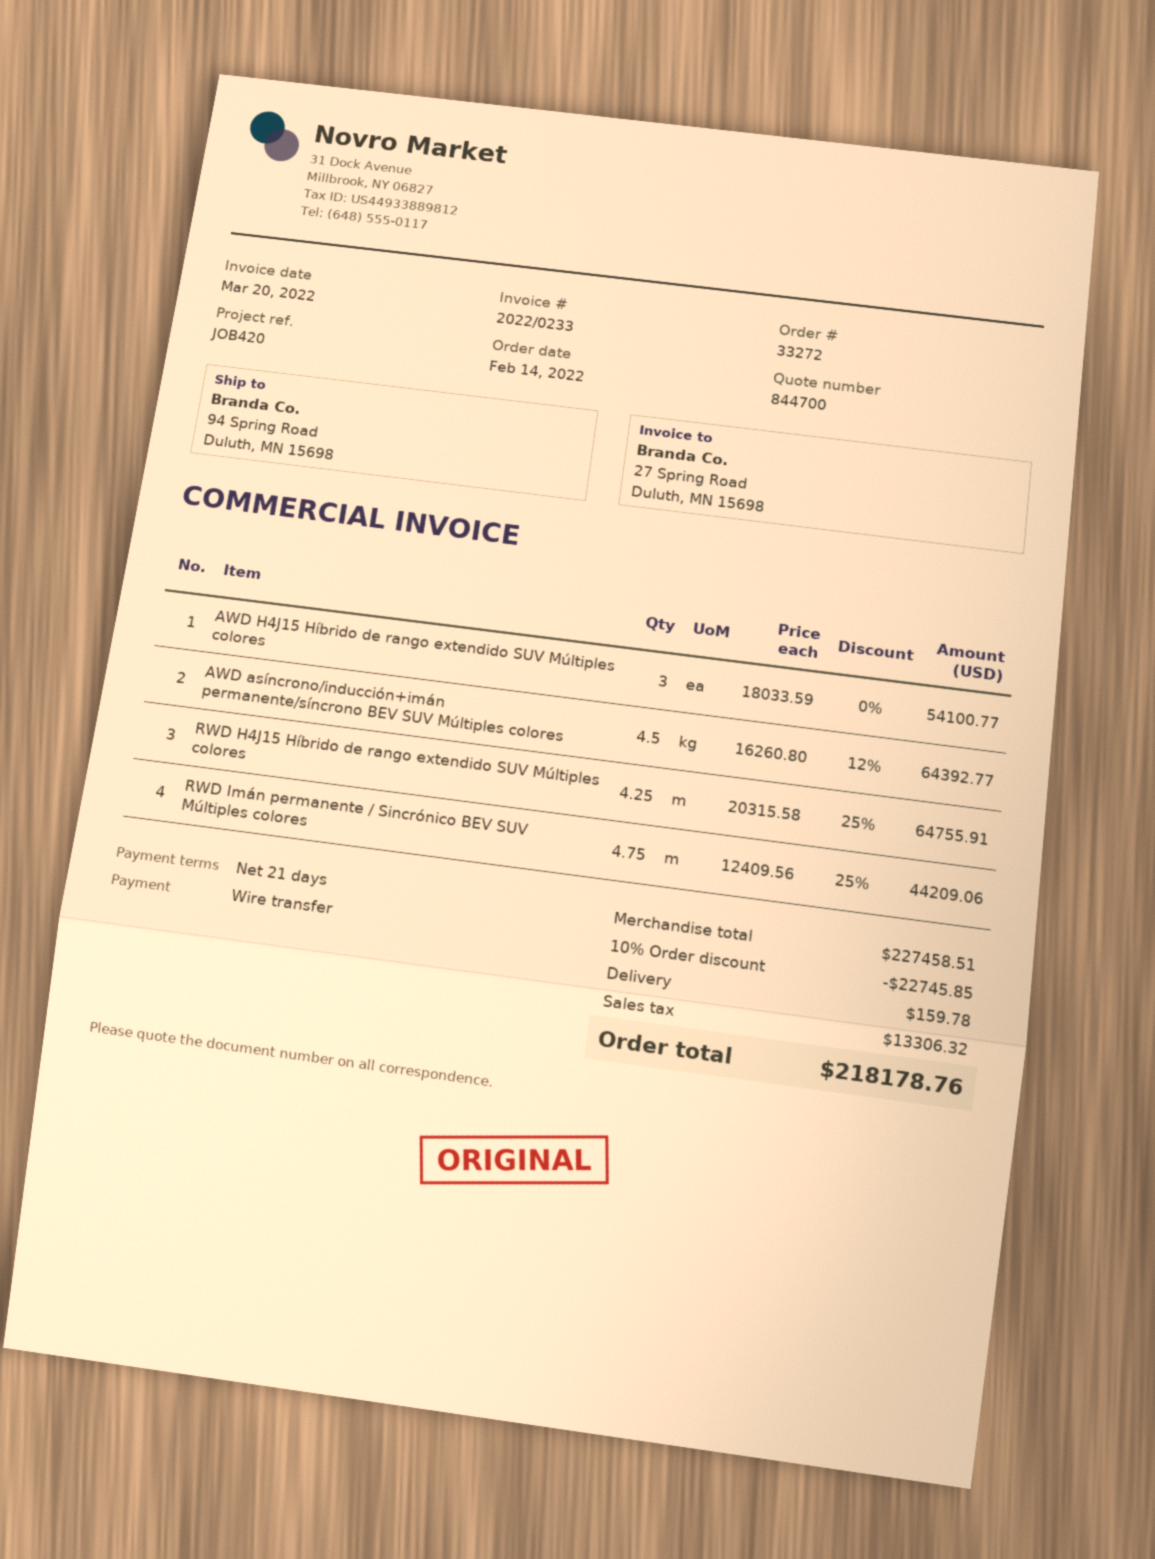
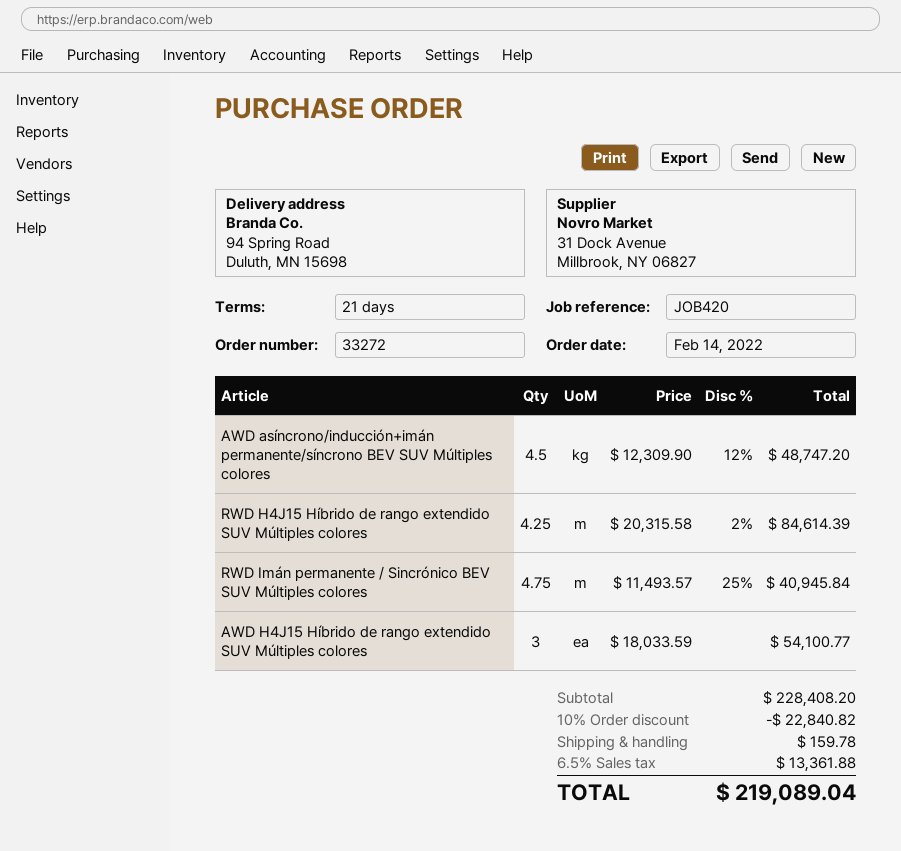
AWD asíncrono/inducción+imán permanente/síncrono BEV SUV Múltiples colores: 4.5 x 16260.80 - 12% = 64392.77 -> 4.5 x 12309.90 - 12% = 48747.20
RWD H4J15 Híbrido de rango extendido SUV Múltiples colores: 4.25 x 20315.58 - 25% = 64755.91 -> 4.25 x 20315.58 - 2% = 84614.39
RWD Imán permanente / Sincrónico BEV SUV Múltiples colores: 4.75 x 12409.56 - 25% = 44209.06 -> 4.75 x 11493.57 - 25% = 40945.84
subtotal: 227458.51 -> 228408.20
discount: 10% = 22745.85 -> 10% = 22840.82
tax: 13306.32 -> 13361.88
total: 218178.76 -> 219089.04

